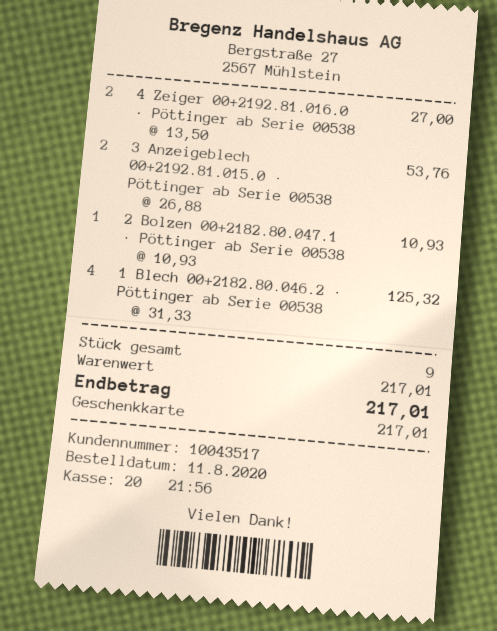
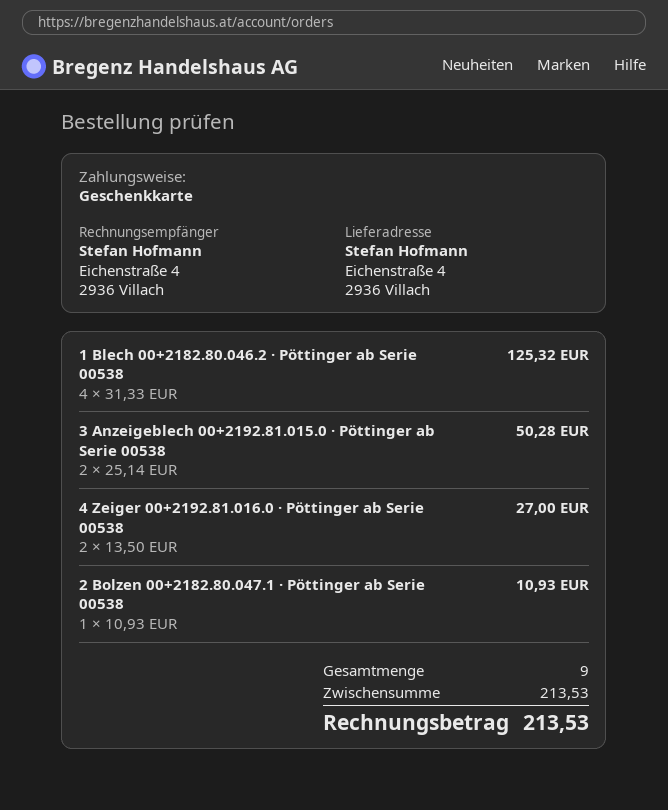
3 Anzeigeblech 00+2192.81.015.0 · Pöttinger ab Serie 00538: 2 x 26.88 = 53.76 -> 2 x 25.14 = 50.28
subtotal: 217.01 -> 213.53
total: 217.01 -> 213.53

